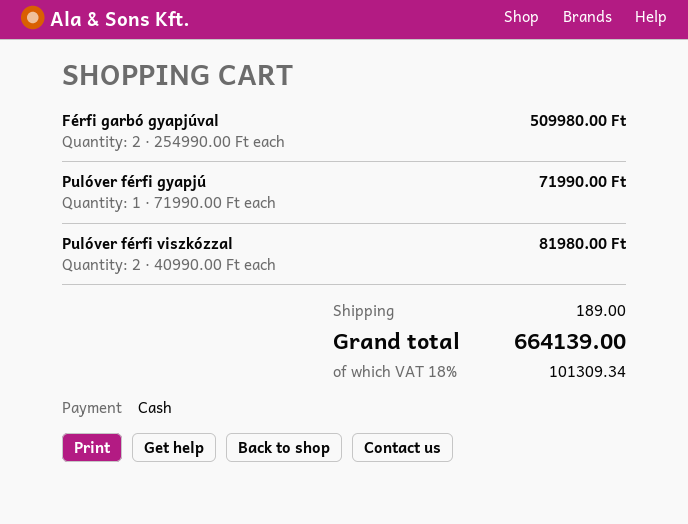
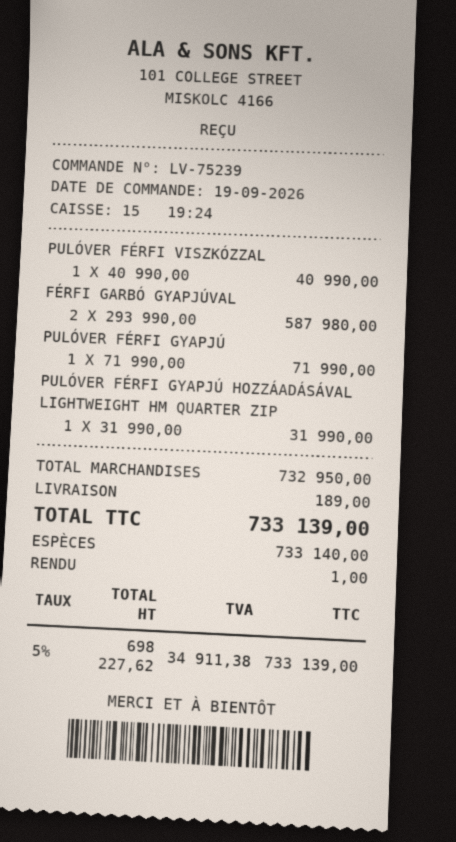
Férfi garbó gyapjúval: 2 x 254990.00 = 509980.00 -> 2 x 293990.00 = 587980.00
Pulóver férfi viszkózzal: 2 x 40990.00 = 81980.00 -> 1 x 40990.00 = 40990.00
PULÓVER FÉRFI GYAPJÚ HOZZÁADÁSÁVAL LIGHTWEIGHT HM QUARTER ZIP: none -> 1 x 31990.00 = 31990.00
tax: 18% = 101309.34 -> 5% = 34911.38
total: 664139.00 -> 733139.00

